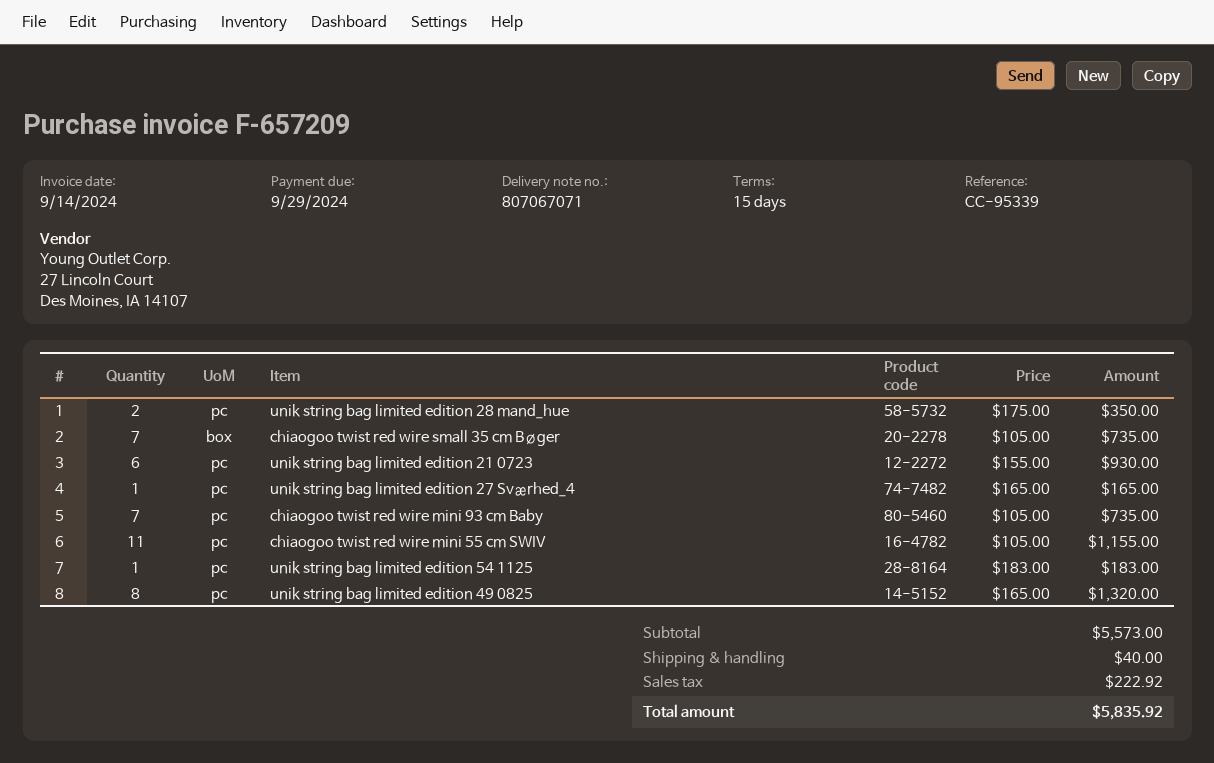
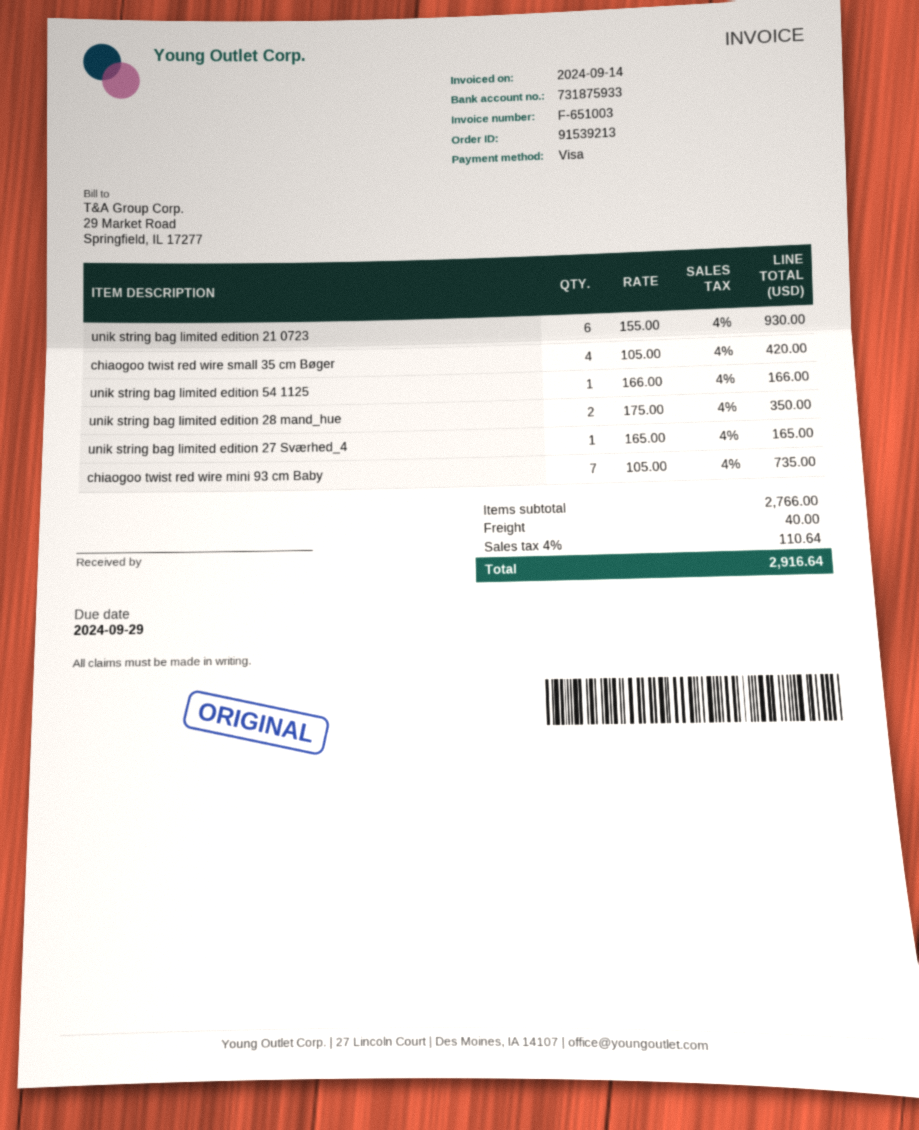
invoice number: F-657209 -> F-651003
chiaogoo twist red wire small 35 cm Bøger: 7 x 105.00 = 735.00 -> 4 x 105.00 = 420.00
chiaogoo twist red wire mini 55 cm SWIV: 11 x 105.00 = 1155.00 -> none
unik string bag limited edition 54 1125: 1 x 183.00 = 183.00 -> 1 x 166.00 = 166.00
unik string bag limited edition 49 0825: 8 x 165.00 = 1320.00 -> none
subtotal: 5573.00 -> 2766.00
tax: 222.92 -> 110.64
total: 5835.92 -> 2916.64

